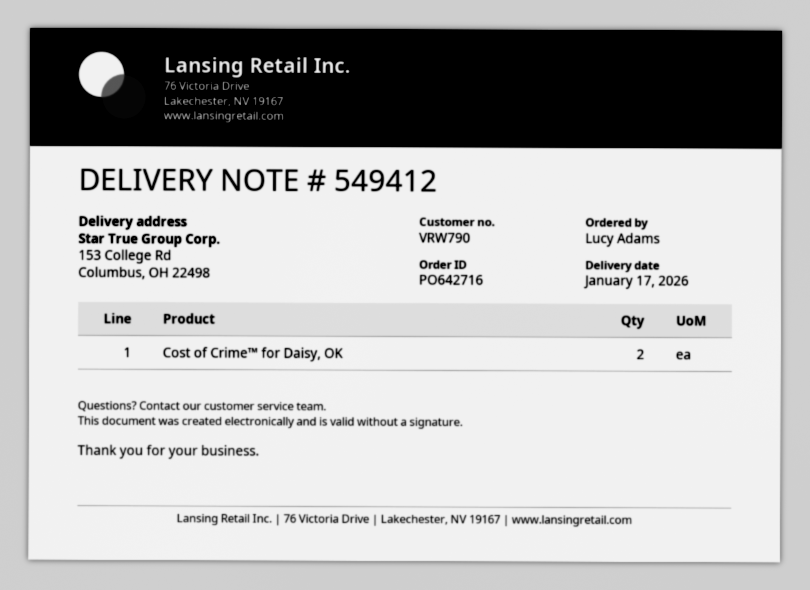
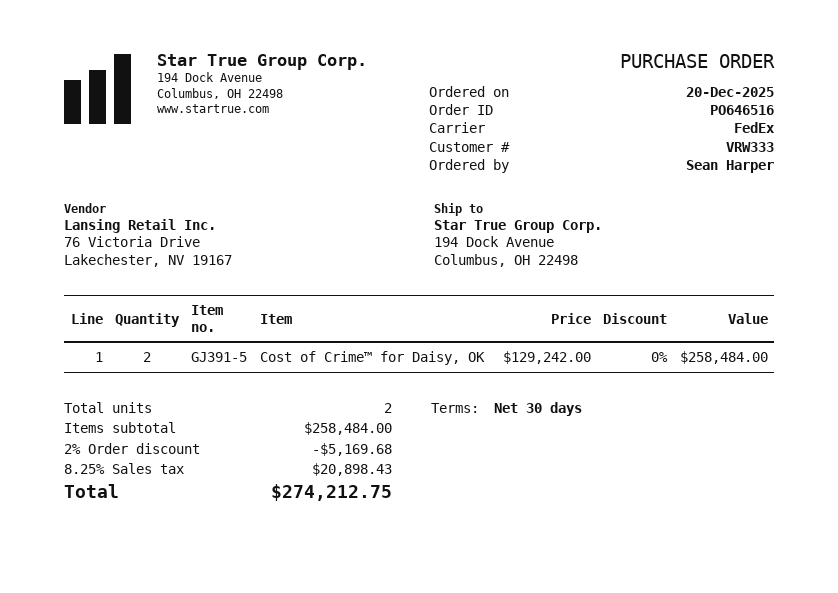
order number: PO642716 -> PO646516
customer number: VRW790 -> VRW333
ordered by: Lucy Adams -> Sean Harper
ship to: 153 College Rd, Columbus, OH 22498 -> 194 Dock Avenue, Columbus, OH 22498

